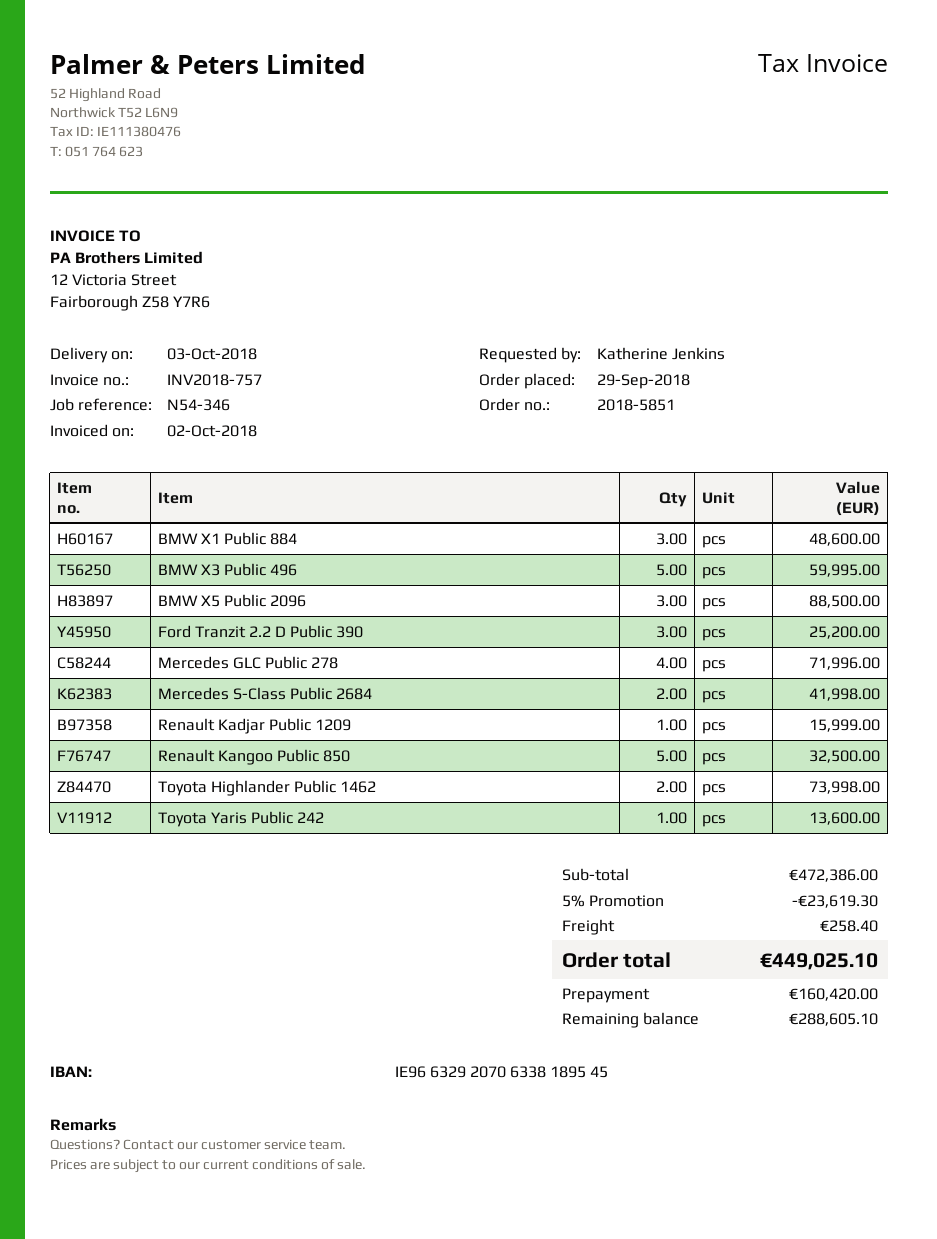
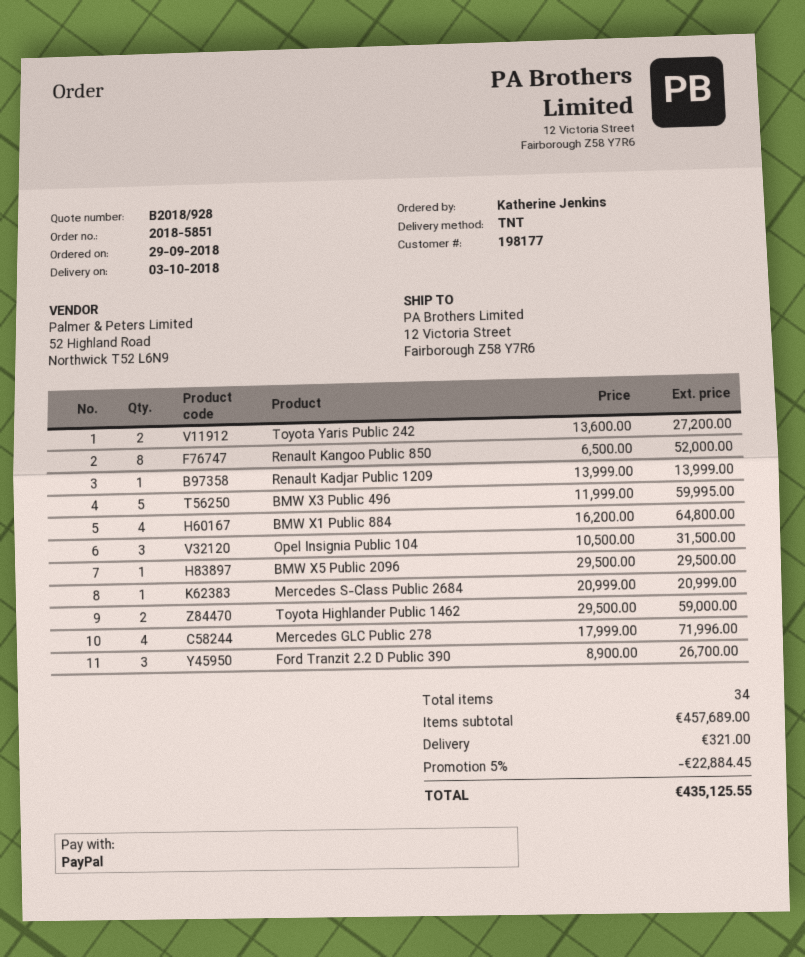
BMW X1 Public 884: 3 for 48600.00 -> 4 for 64800.00
BMW X5 Public 2096: 3 for 88500.00 -> 1 for 29500.00
Ford Tranzit 2.2 D Public 390: 3 for 25200.00 -> 3 for 26700.00
Mercedes S-Class Public 2684: 2 for 41998.00 -> 1 for 20999.00
Renault Kadjar Public 1209: 1 for 15999.00 -> 1 for 13999.00
Renault Kangoo Public 850: 5 for 32500.00 -> 8 for 52000.00
Toyota Highlander Public 1462: 2 for 73998.00 -> 2 for 59000.00
Toyota Yaris Public 242: 1 for 13600.00 -> 2 for 27200.00
Opel Insignia Public 104: none -> 3 for 31500.00
subtotal: 472386.00 -> 457689.00
discount: 5% = 23619.30 -> 5% = 22884.45
shipping: 258.40 -> 321.00
total: 449025.10 -> 435125.55

